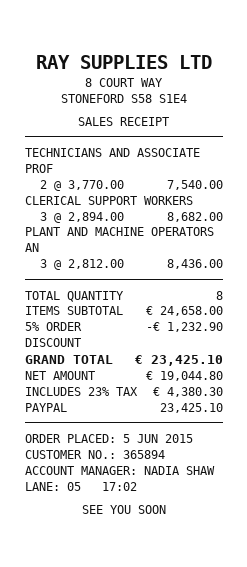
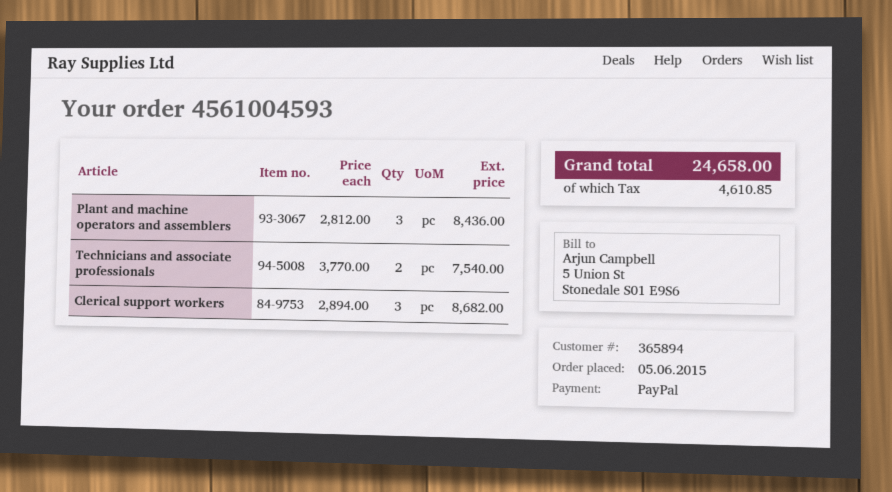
discount: 5% = 1232.90 -> none
tax: 4380.30 -> 4610.85
total: 23425.10 -> 24658.00

